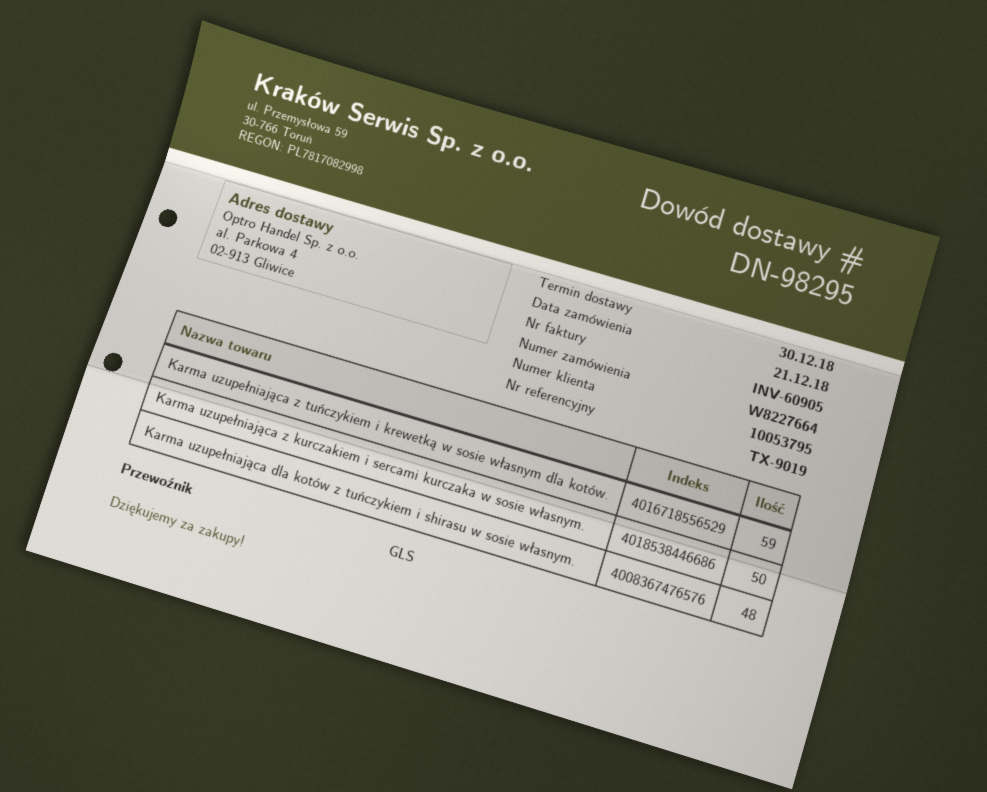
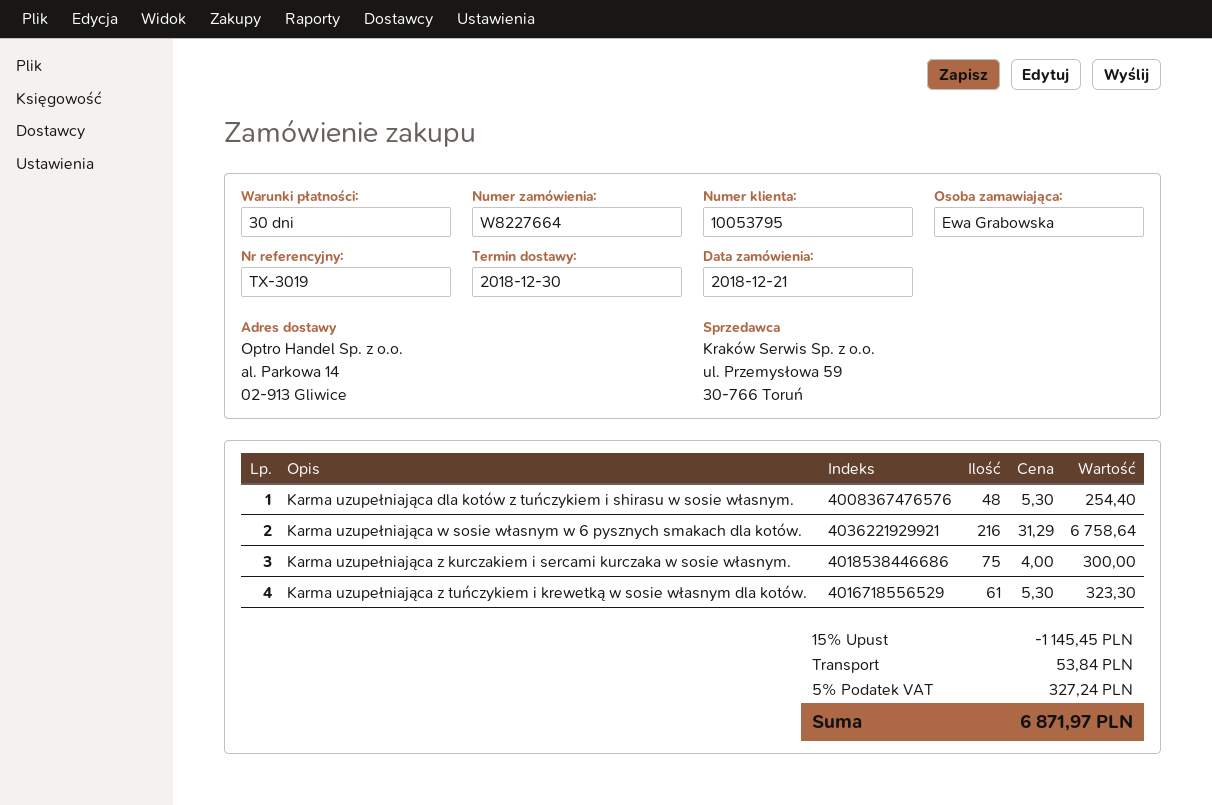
reference: TX-9019 -> TX-3019
ship to: al. Parkowa 4, 02-913 Gliwice -> al. Parkowa 14, 02-913 Gliwice
Karma uzupełniająca z tuńczykiem i krewetką w sosie własnym dla kotów.: 59 -> 61
Karma uzupełniająca z kurczakiem i sercami kurczaka w sosie własnym.: 50 -> 75
Karma uzupełniająca w sosie własnym w 6 pysznych smakach dla kotów.: none -> 216

